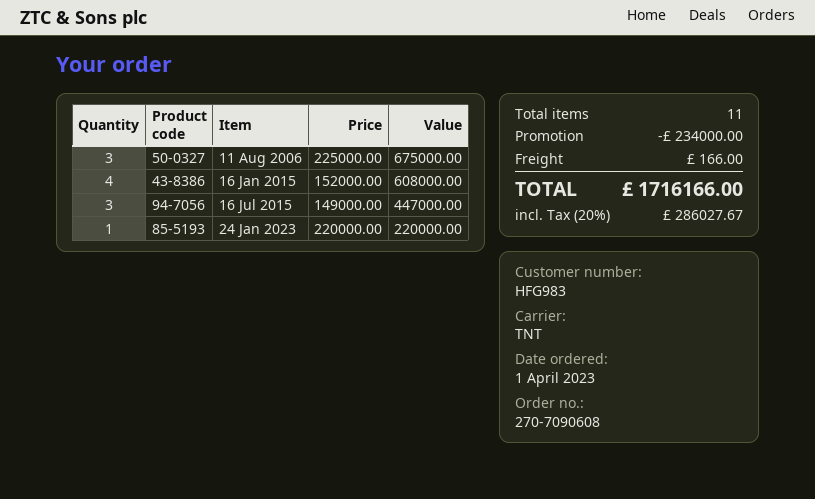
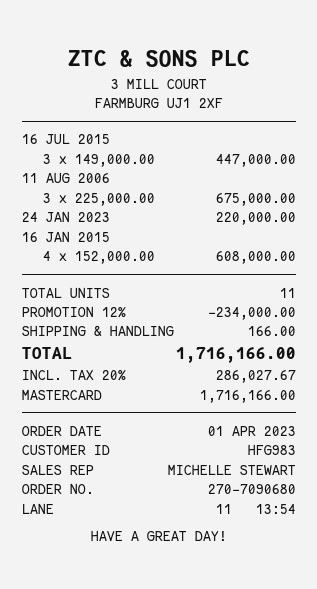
order number: 270-7090608 -> 270-7090680

